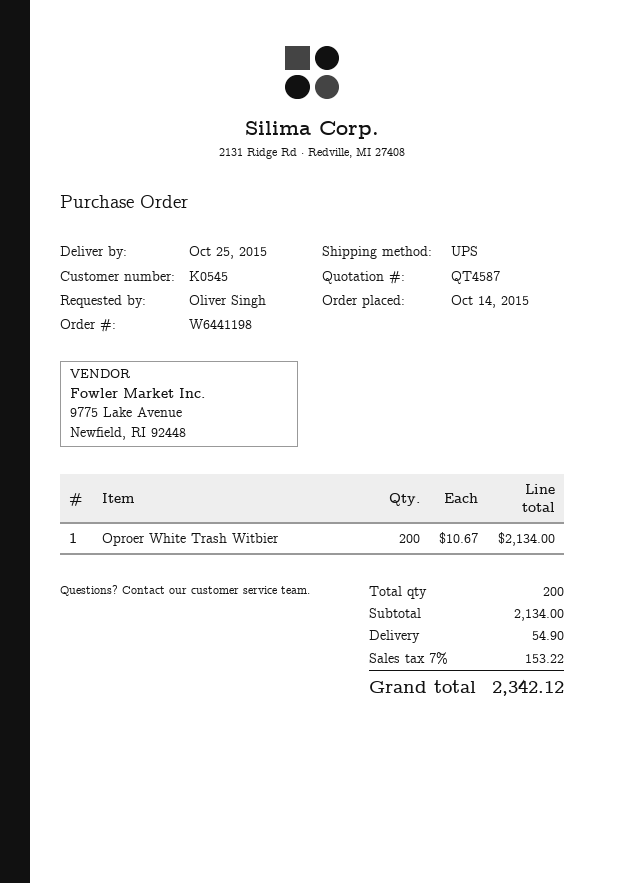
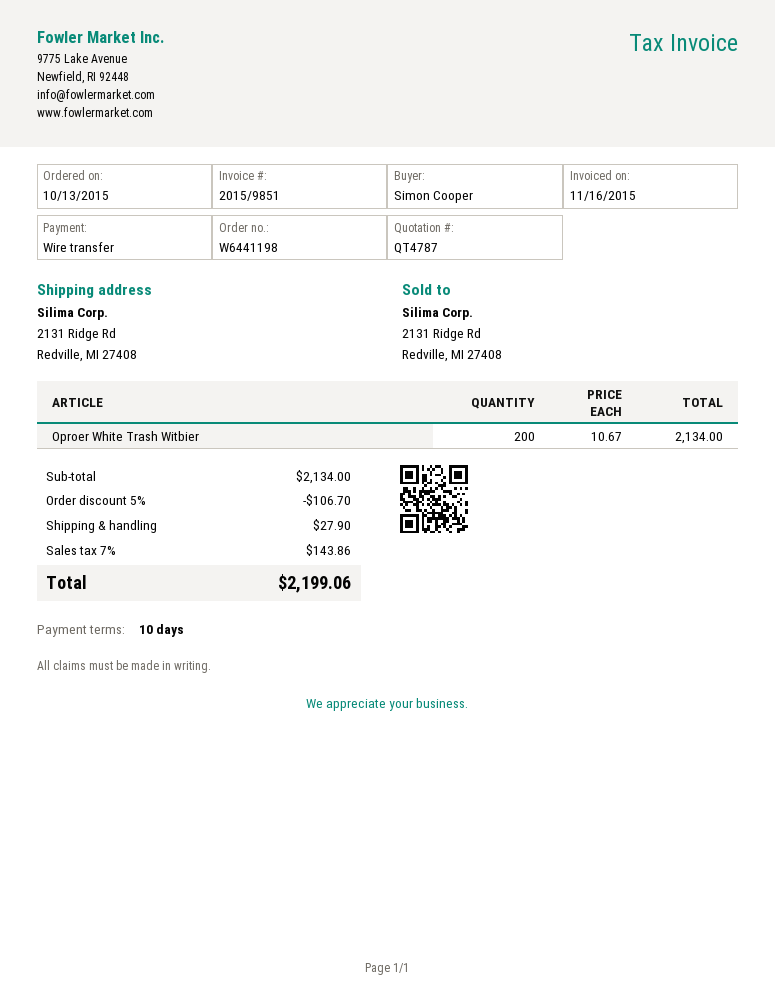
quote number: QT4587 -> QT4787
order date: 2015-10-14 -> 2015-10-13
ordered by: Oliver Singh -> Simon Cooper
discount: none -> 5% = 106.70
shipping: 54.90 -> 27.90
tax: 7% = 153.22 -> 7% = 143.86
total: 2342.12 -> 2199.06

